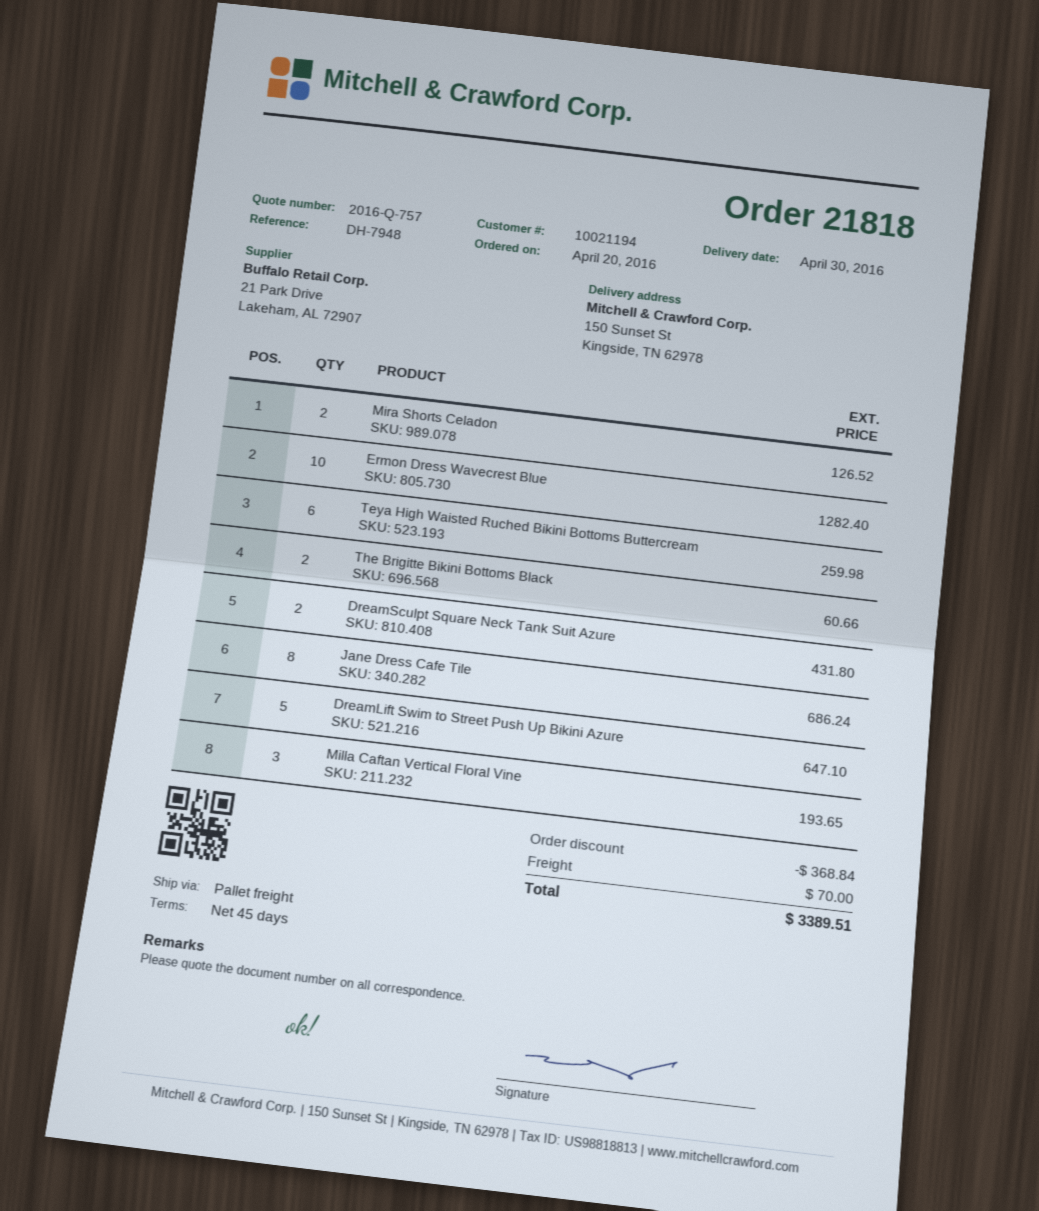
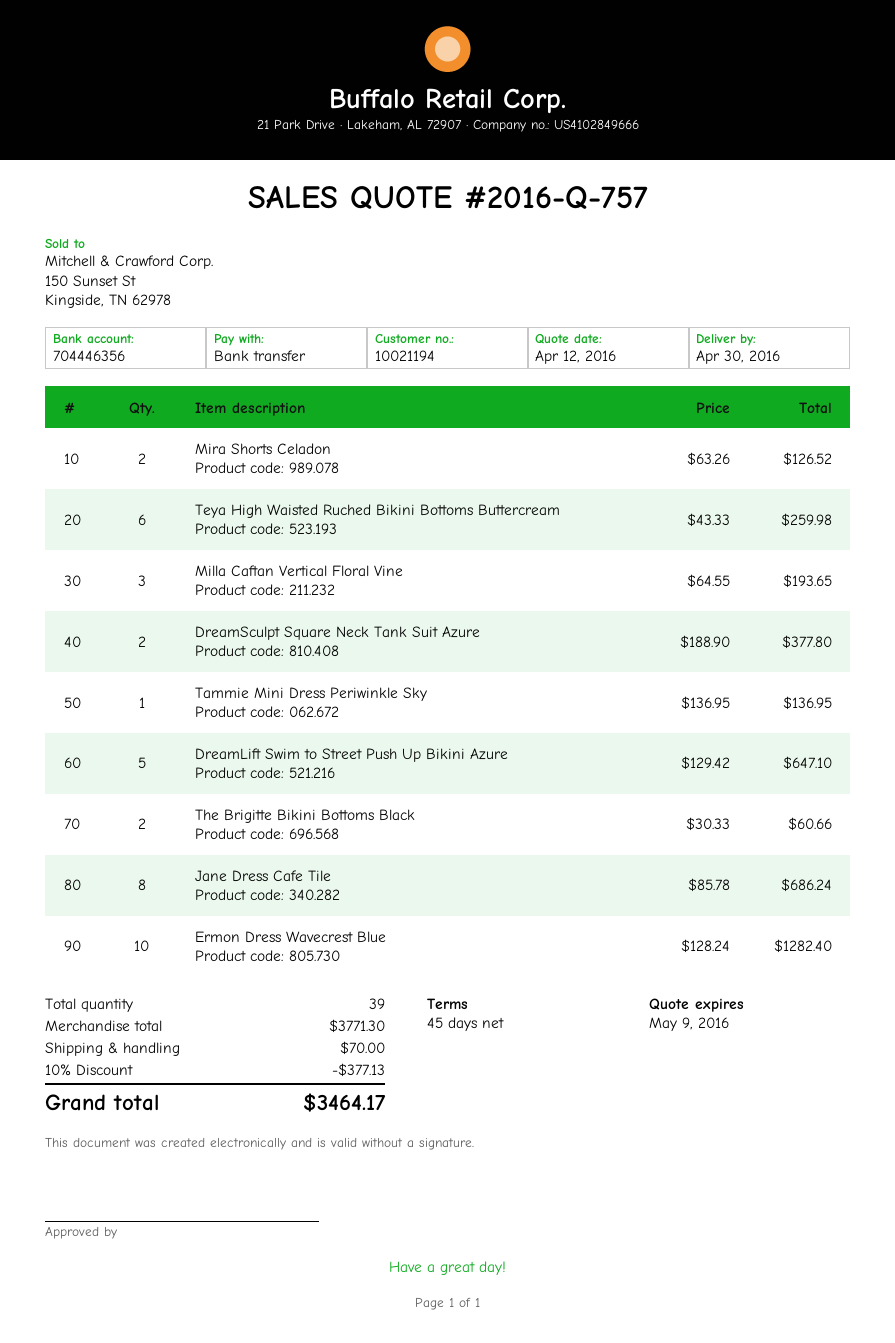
DreamSculpt Square Neck Tank Suit Azure: 2 for 431.80 -> 2 for 377.80
Tammie Mini Dress Periwinkle Sky: none -> 1 for 136.95
discount: 368.84 -> 377.13
total: 3389.51 -> 3464.17

